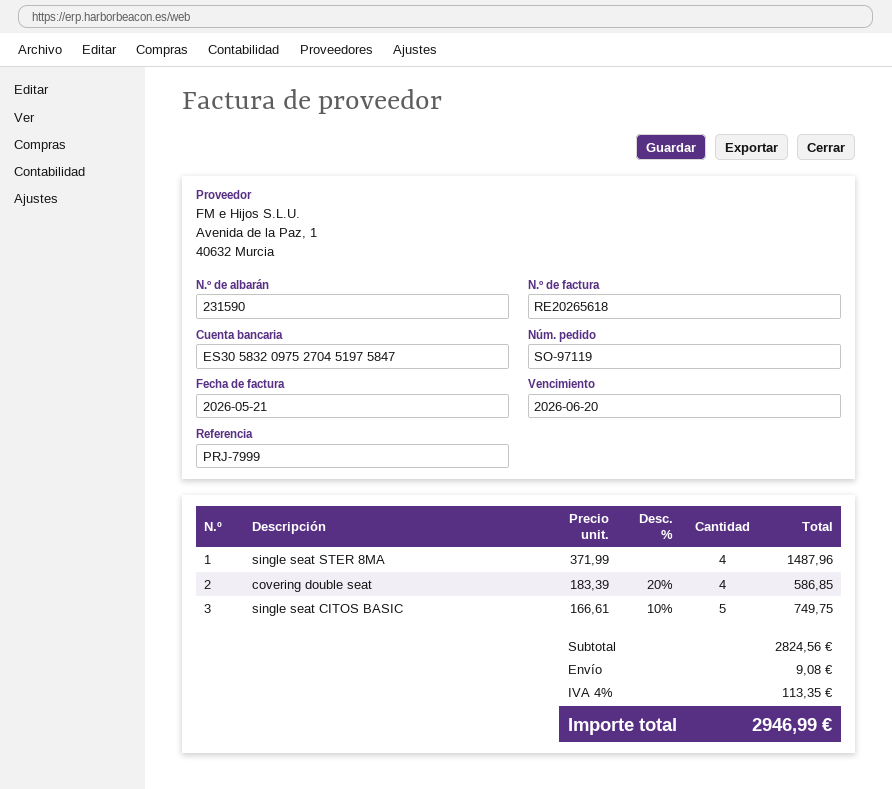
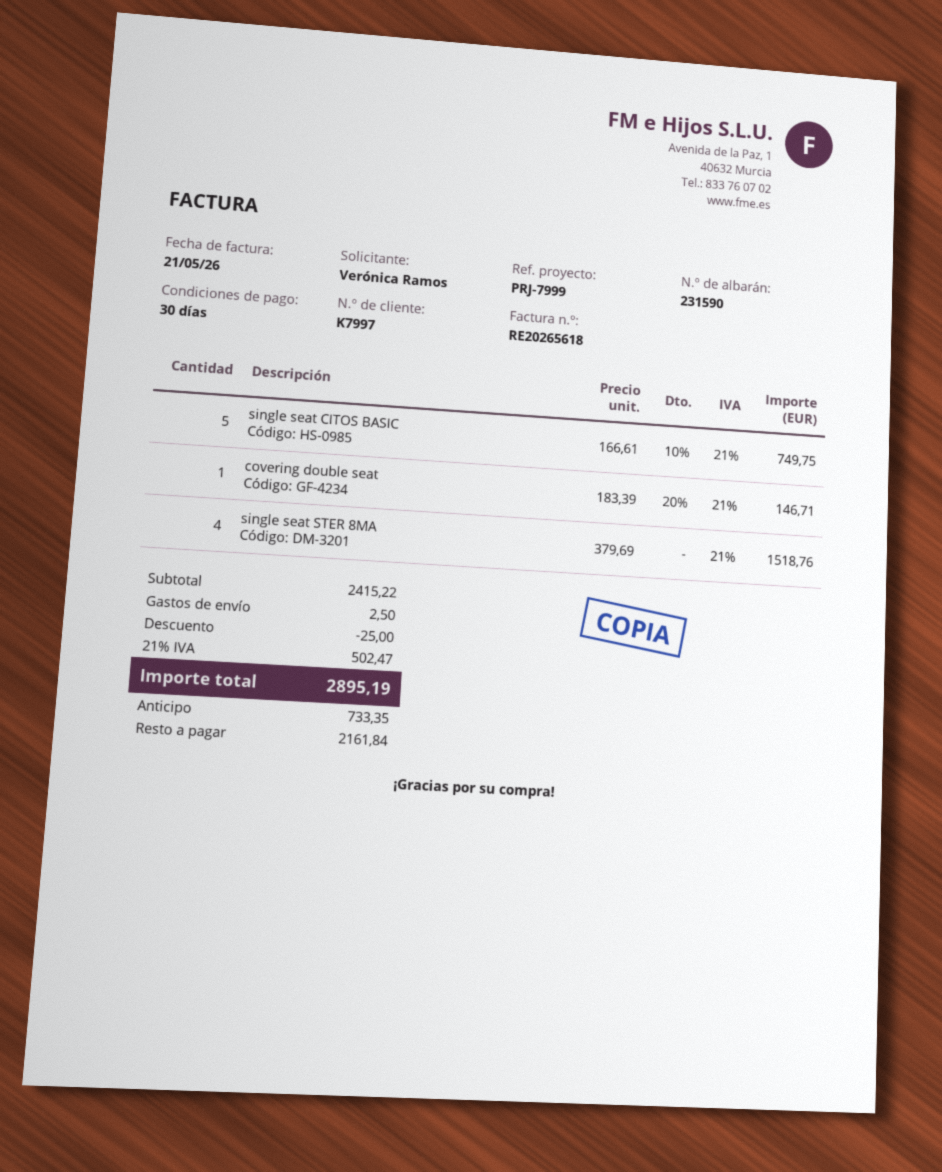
single seat STER 8MA: 4 x 371.99 = 1487.96 -> 4 x 379.69 = 1518.76
covering double seat: 4 x 183.39 - 20% = 586.85 -> 1 x 183.39 - 20% = 146.71
subtotal: 2824.56 -> 2415.22
discount: none -> 25.00
shipping: 9.08 -> 2.50
tax: 4% = 113.35 -> 21% = 502.47
total: 2946.99 -> 2895.19

